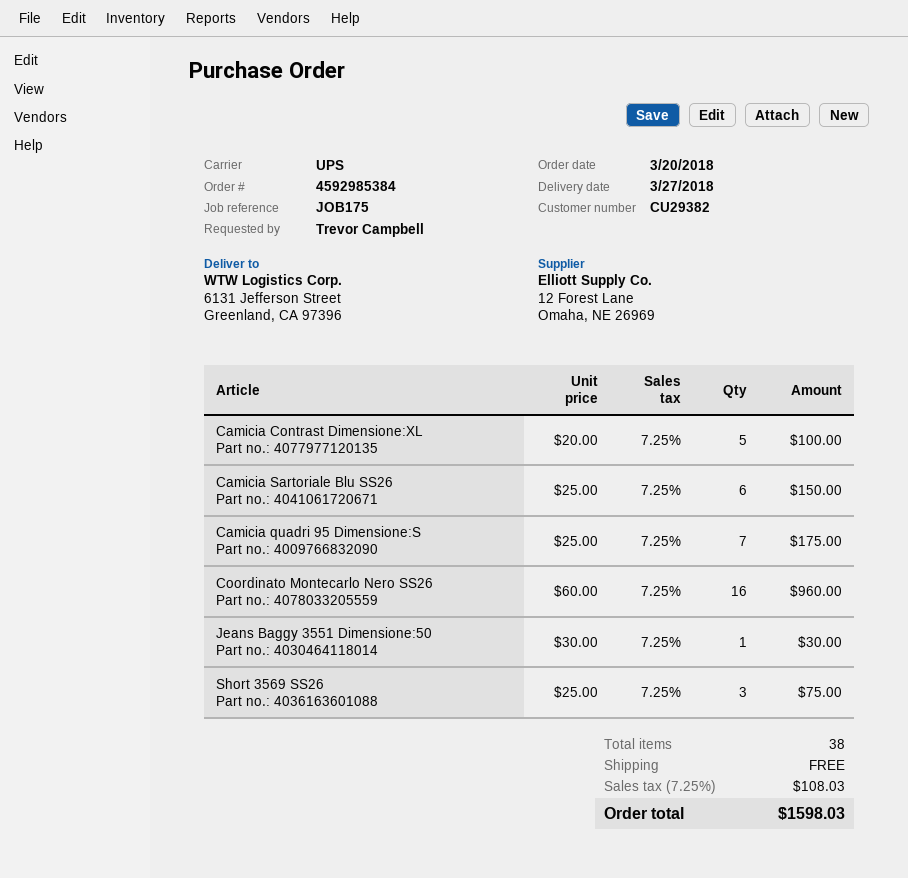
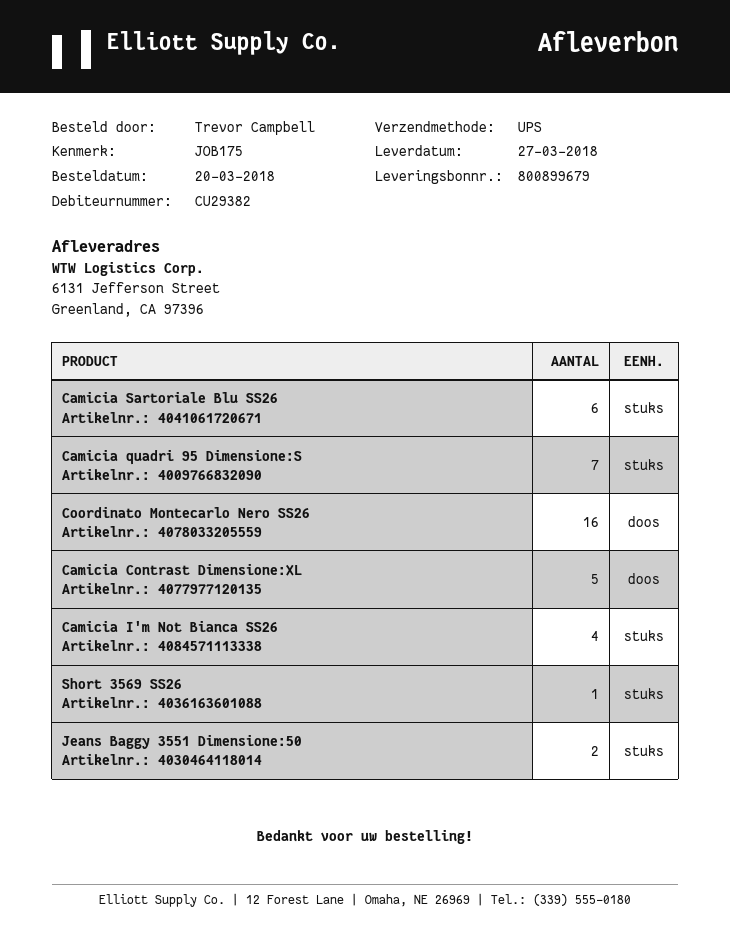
Jeans Baggy 3551 Dimensione:50: 1 -> 2
Short 3569 SS26: 3 -> 1
Camicia I'm Not Bianca SS26: none -> 4

